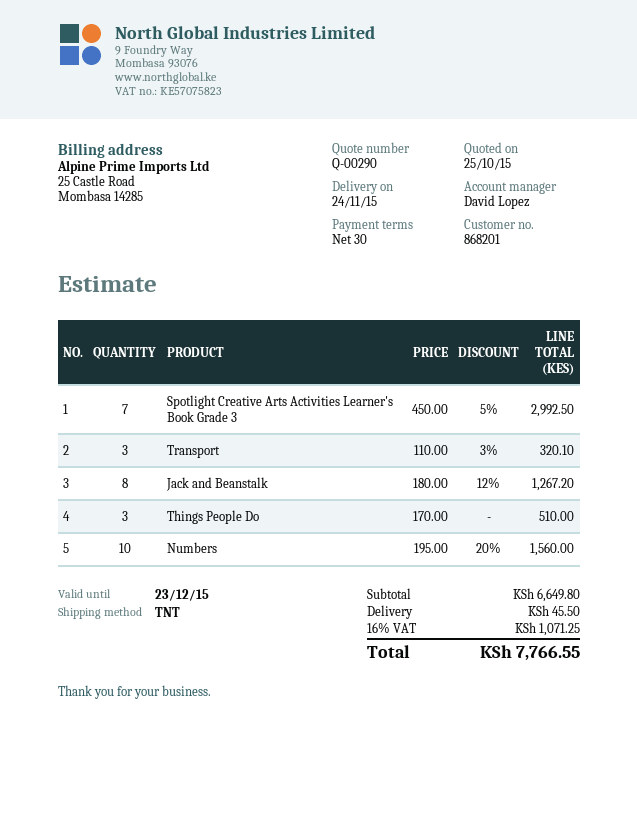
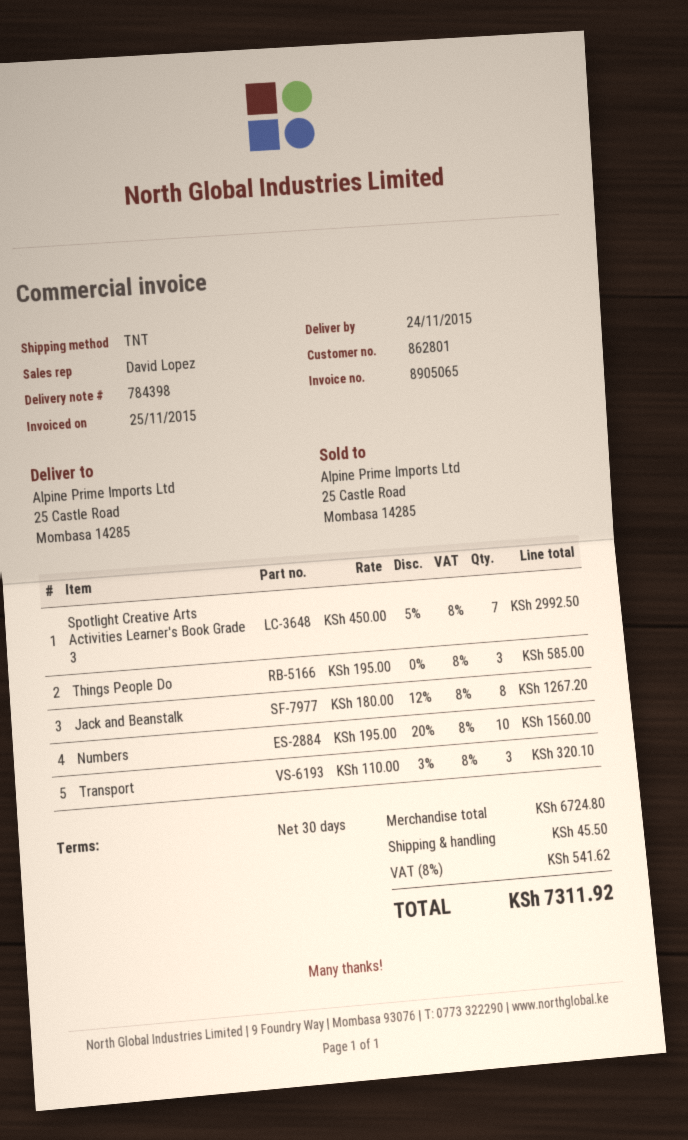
customer number: 868201 -> 862801
Things People Do: 3 x 170.00 = 510.00 -> 3 x 195.00 = 585.00
subtotal: 6649.80 -> 6724.80
tax: 16% = 1071.25 -> 8% = 541.62
total: 7766.55 -> 7311.92

